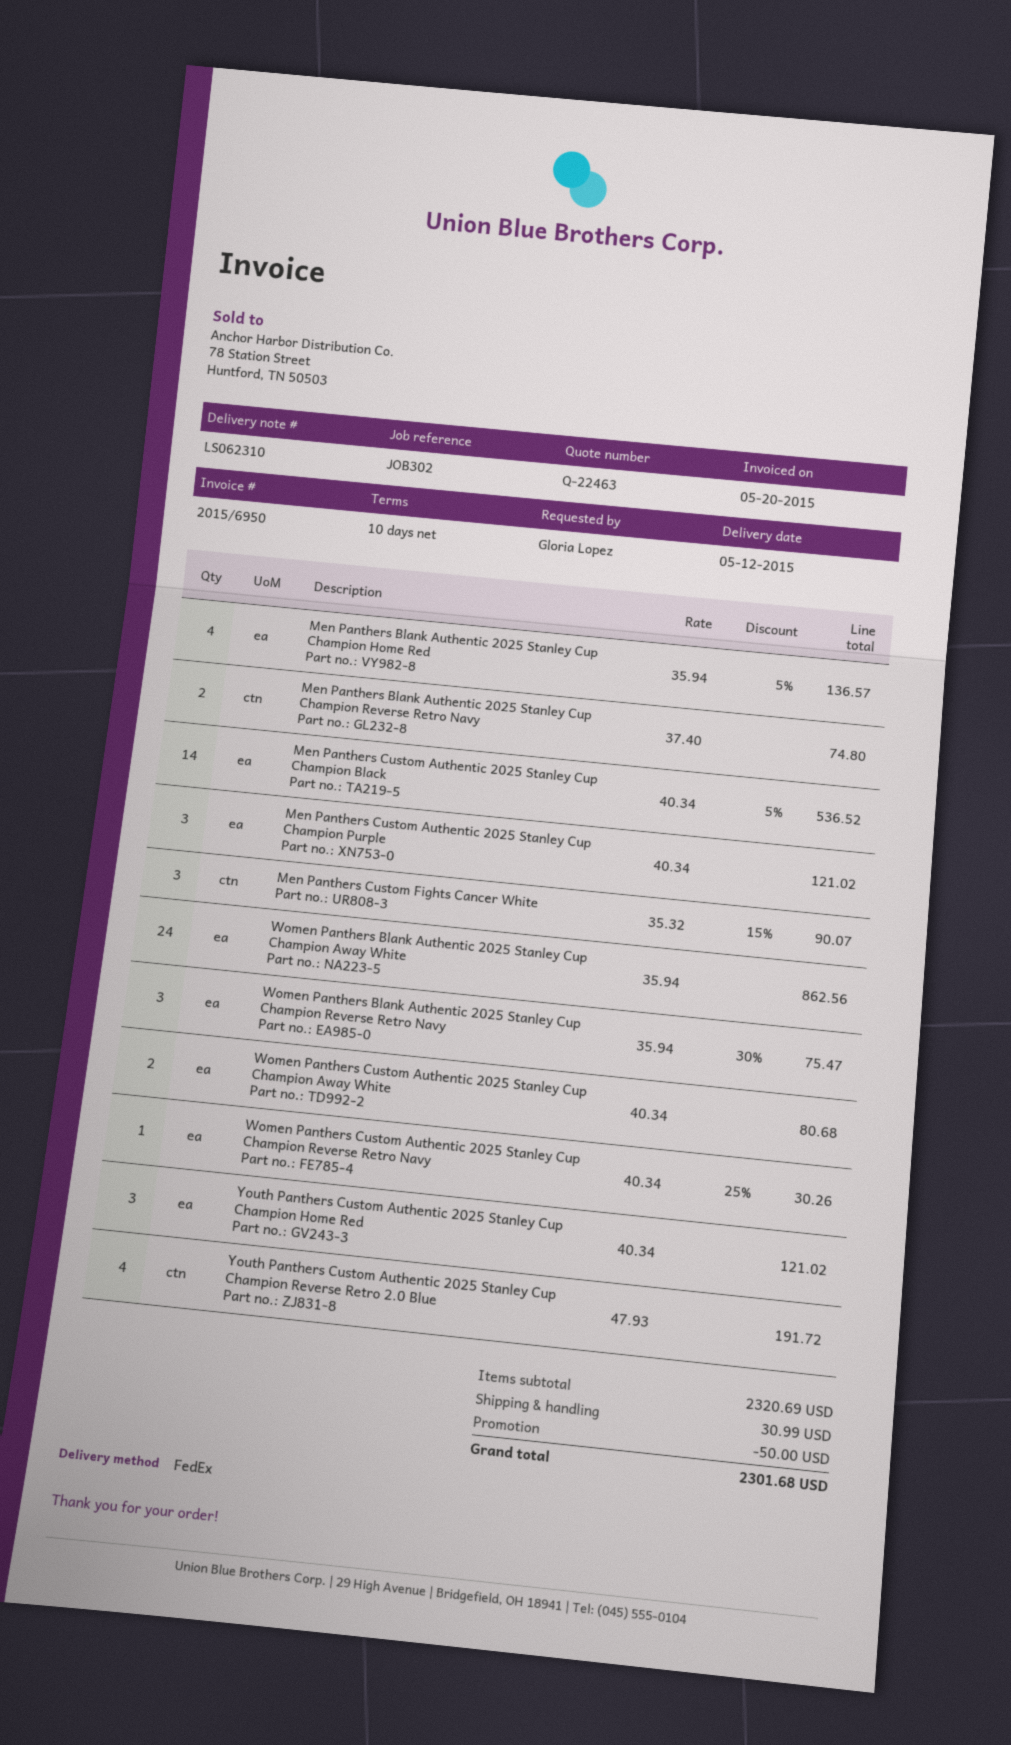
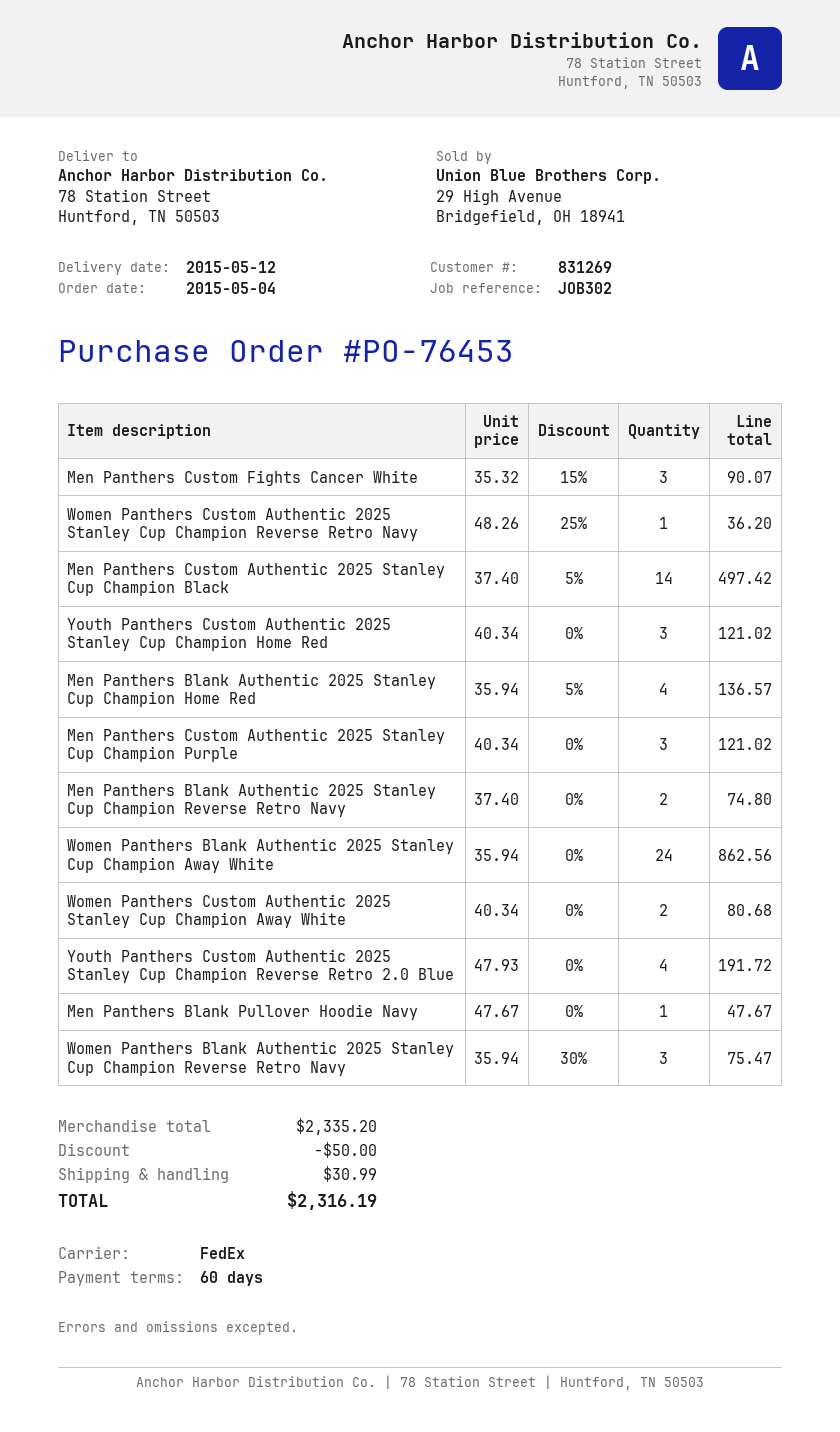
payment terms: 10 days -> 60 days
Men Panthers Custom Authentic 2025 Stanley Cup Champion Black: 14 x 40.34 - 5% = 536.52 -> 14 x 37.40 - 5% = 497.42
Women Panthers Custom Authentic 2025 Stanley Cup Champion Reverse Retro Navy: 1 x 40.34 - 25% = 30.26 -> 1 x 48.26 - 25% = 36.20
Men Panthers Blank Pullover Hoodie Navy: none -> 1 x 47.67 = 47.67
subtotal: 2320.69 -> 2335.20
total: 2301.68 -> 2316.19

